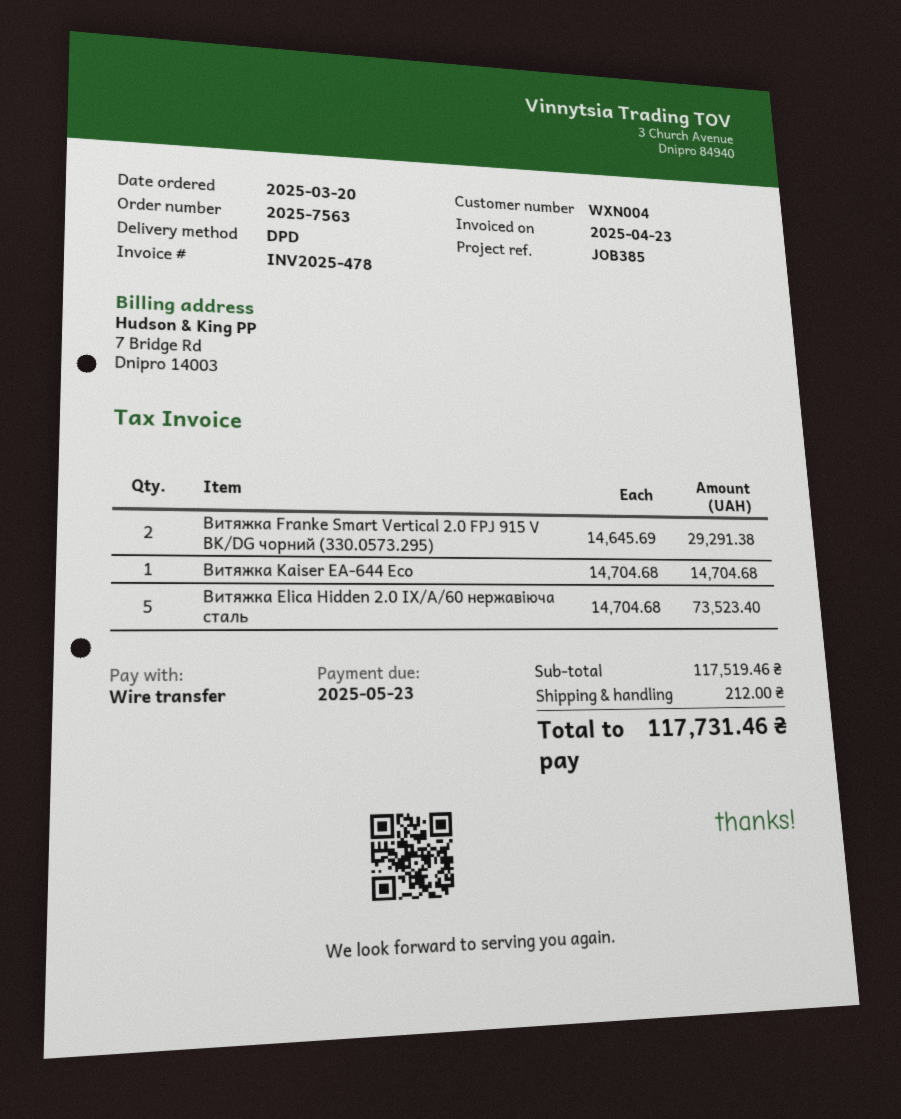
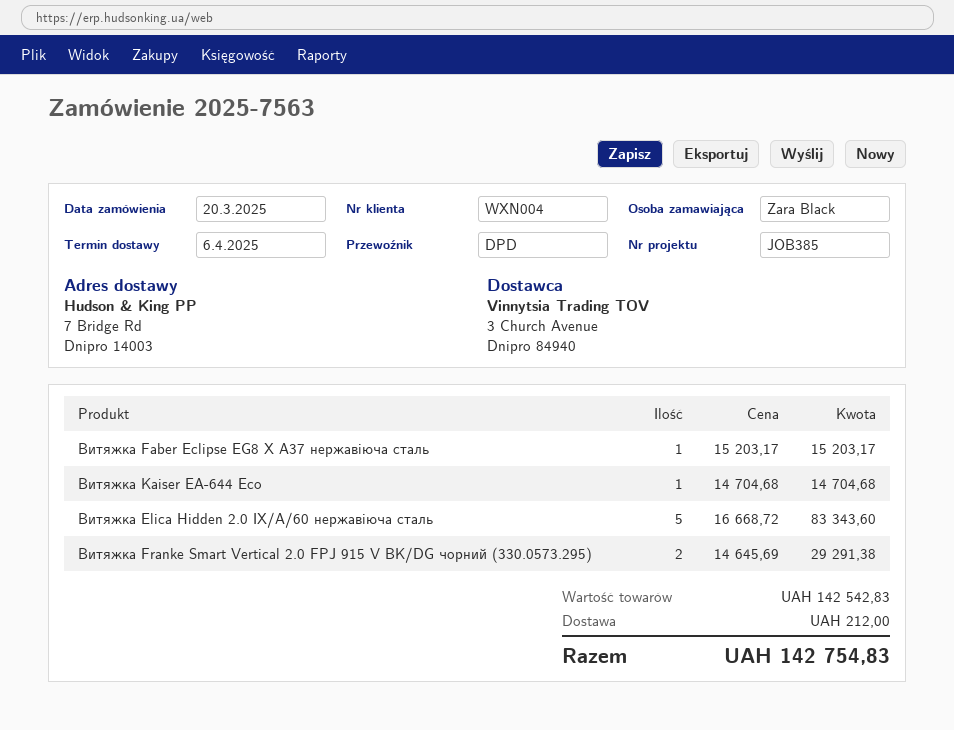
Витяжка Elica Hidden 2.0 IX/A/60 нержавіюча сталь: 5 x 14704.68 = 73523.40 -> 5 x 16668.72 = 83343.60
Витяжка Faber Eclipse EG8 X A37 нержавіюча сталь: none -> 1 x 15203.17 = 15203.17
subtotal: 117519.46 -> 142542.83
total: 117731.46 -> 142754.83

